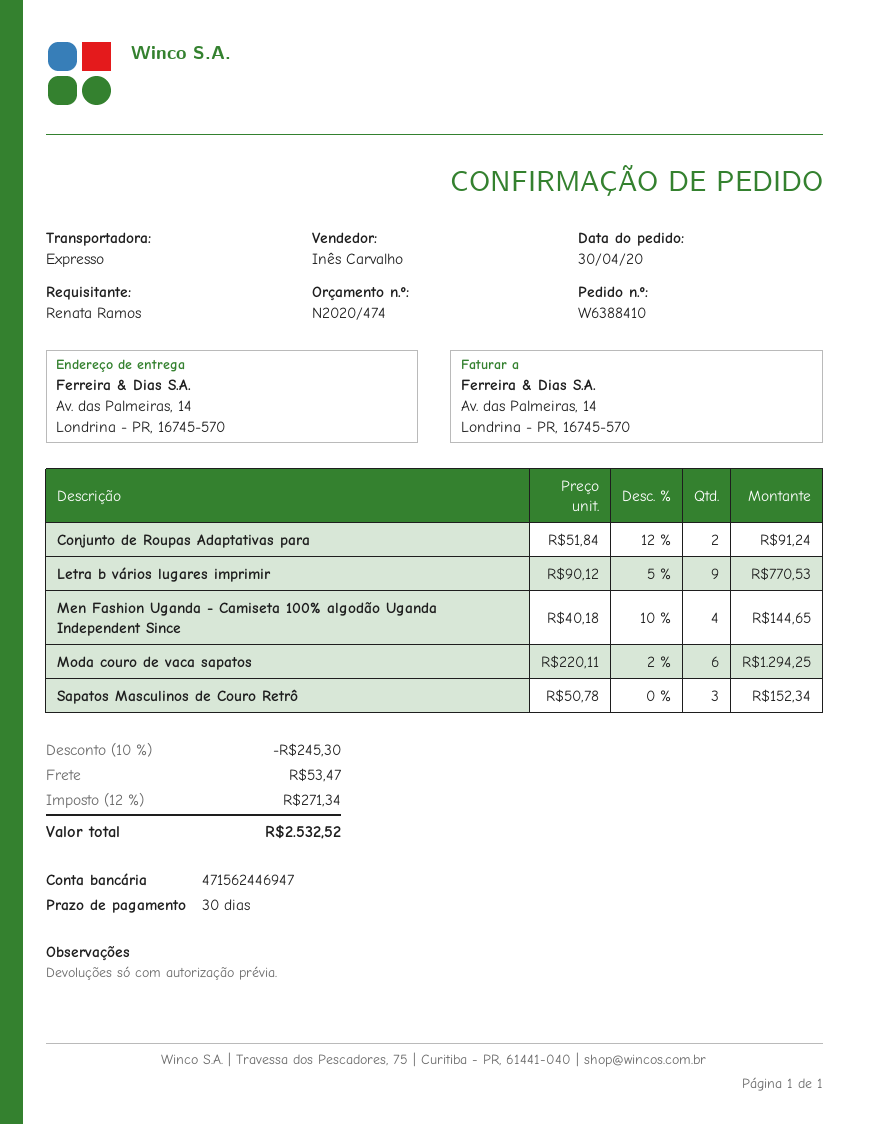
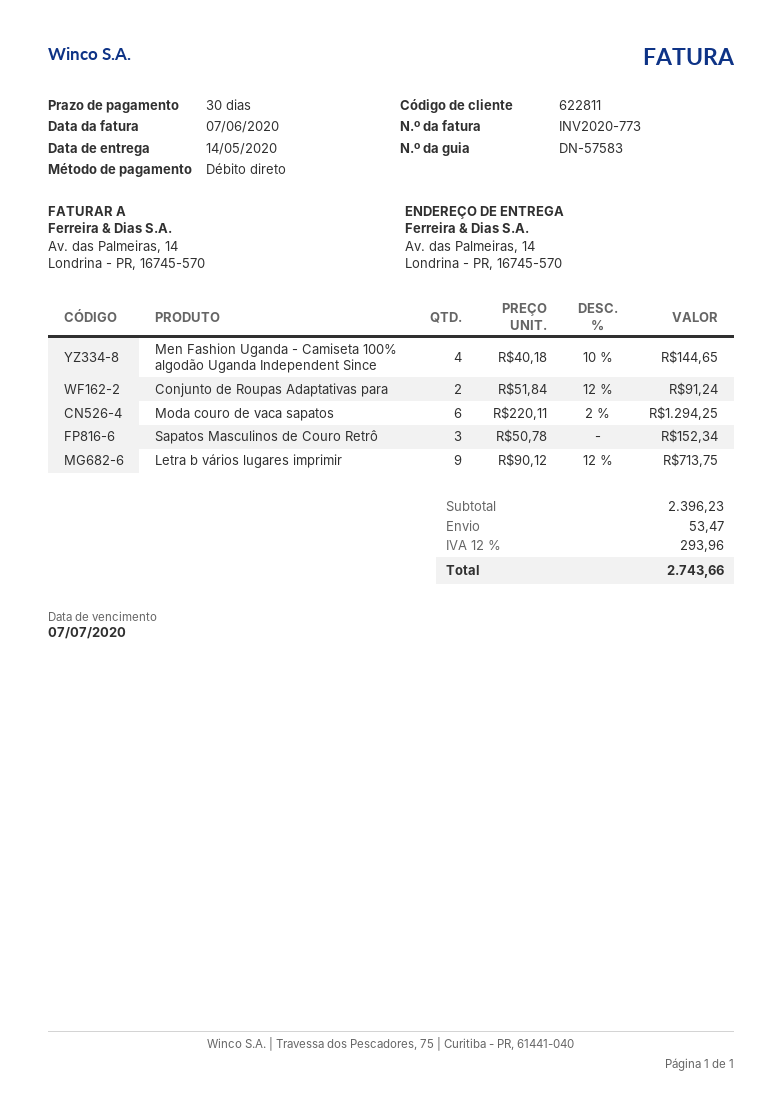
Letra b vários lugares imprimir: 9 x 90.12 - 5% = 770.53 -> 9 x 90.12 - 12% = 713.75
discount: 10% = 245.30 -> none
tax: 12% = 271.34 -> 12% = 293.96
total: 2532.52 -> 2743.66

